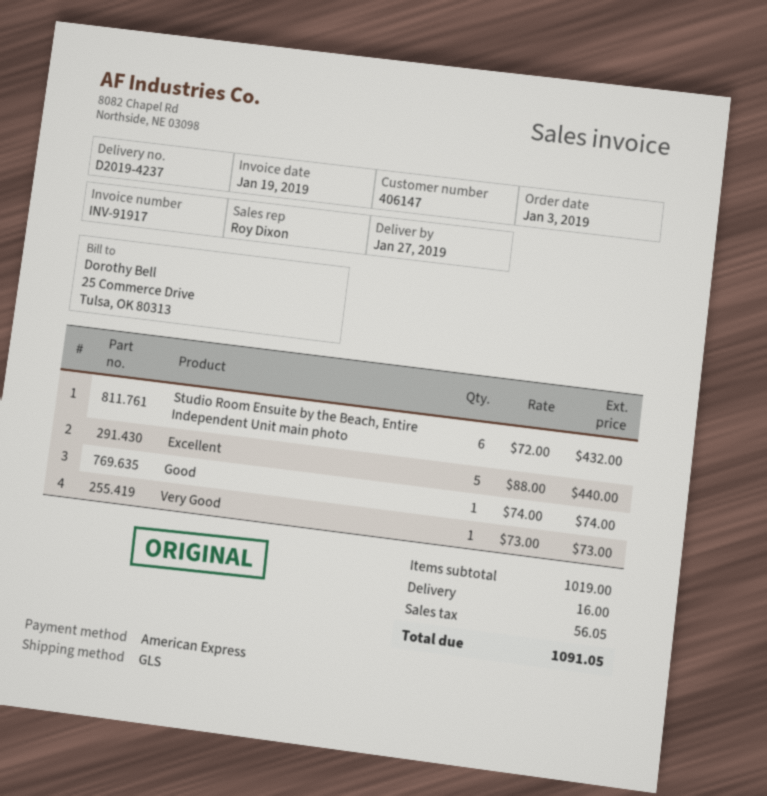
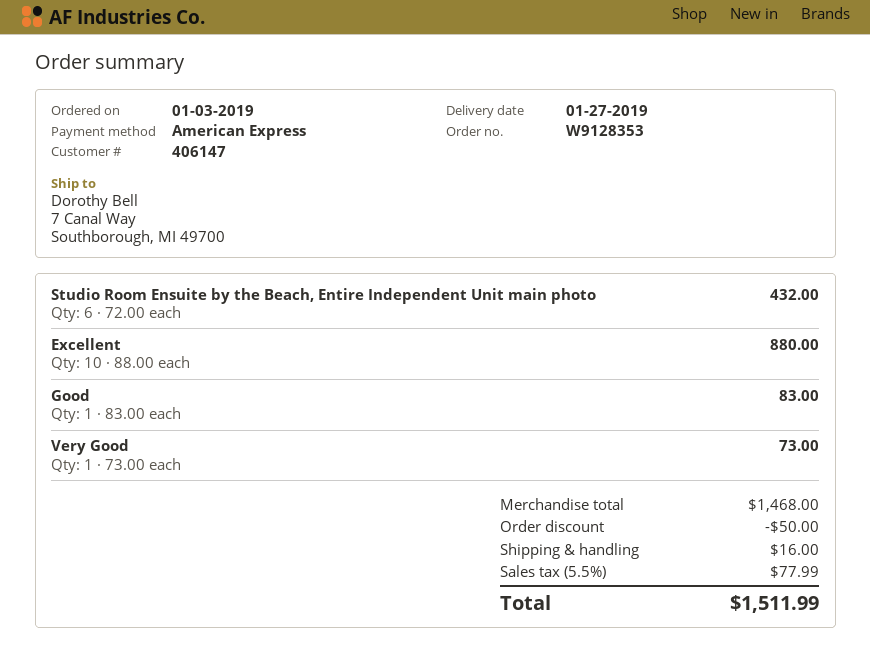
Excellent: 5 x 88.00 = 440.00 -> 10 x 88.00 = 880.00
Good: 1 x 74.00 = 74.00 -> 1 x 83.00 = 83.00
subtotal: 1019.00 -> 1468.00
discount: none -> 50.00
tax: 56.05 -> 77.99
total: 1091.05 -> 1511.99

